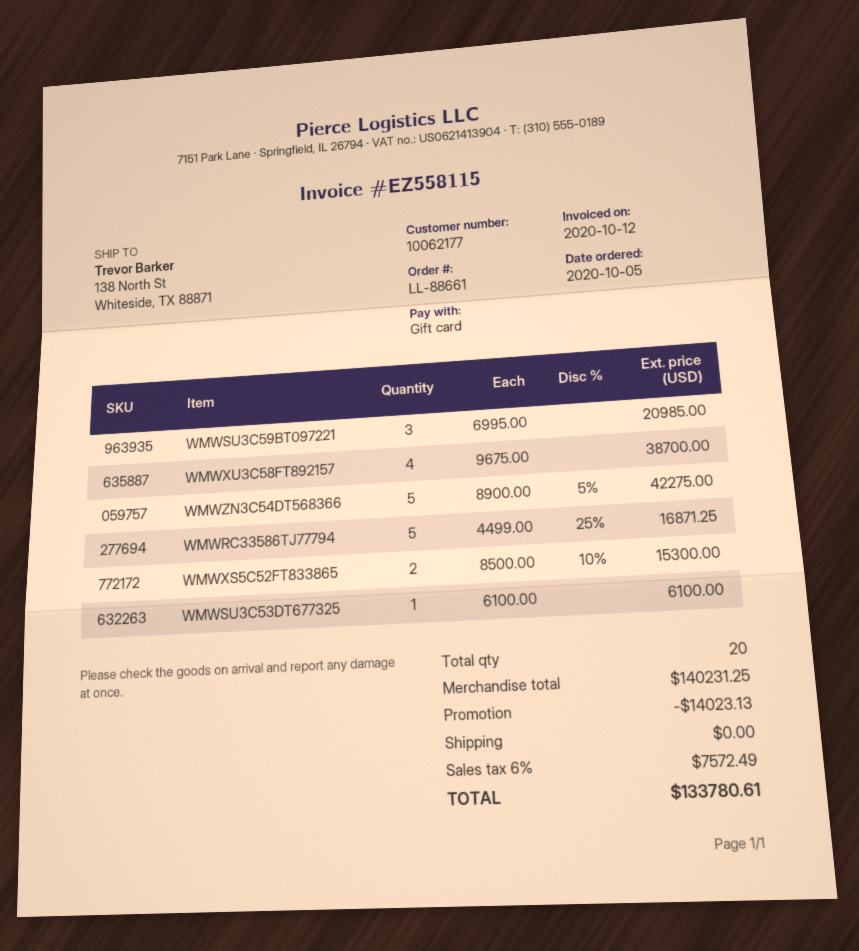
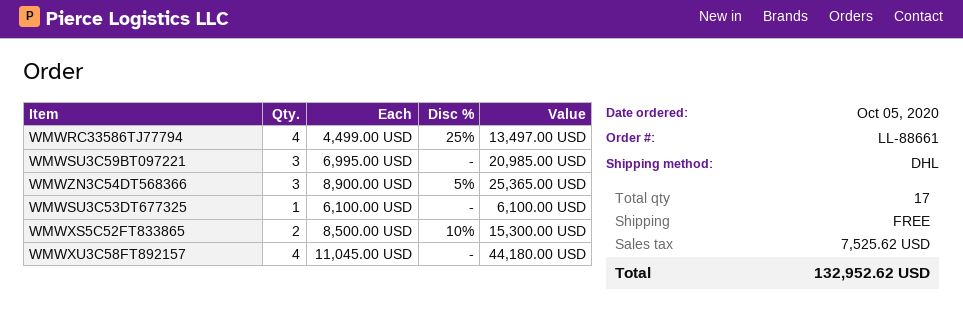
WMWXU3C58FT892157: 4 x 9675.00 = 38700.00 -> 4 x 11045.00 = 44180.00
WMWZN3C54DT568366: 5 x 8900.00 - 5% = 42275.00 -> 3 x 8900.00 - 5% = 25365.00
WMWRC33586TJ77794: 5 x 4499.00 - 25% = 16871.25 -> 4 x 4499.00 - 25% = 13497.00
total quantity: 20 -> 17
discount: 14023.13 -> none
tax: 7572.49 -> 7525.62
total: 133780.61 -> 132952.62

